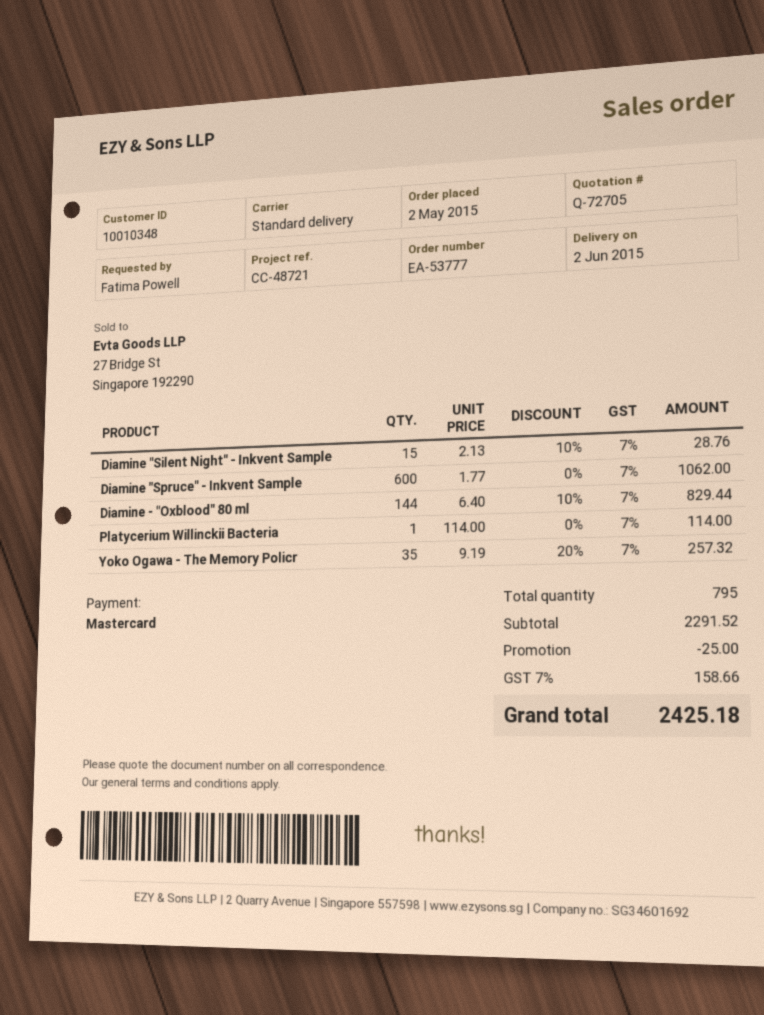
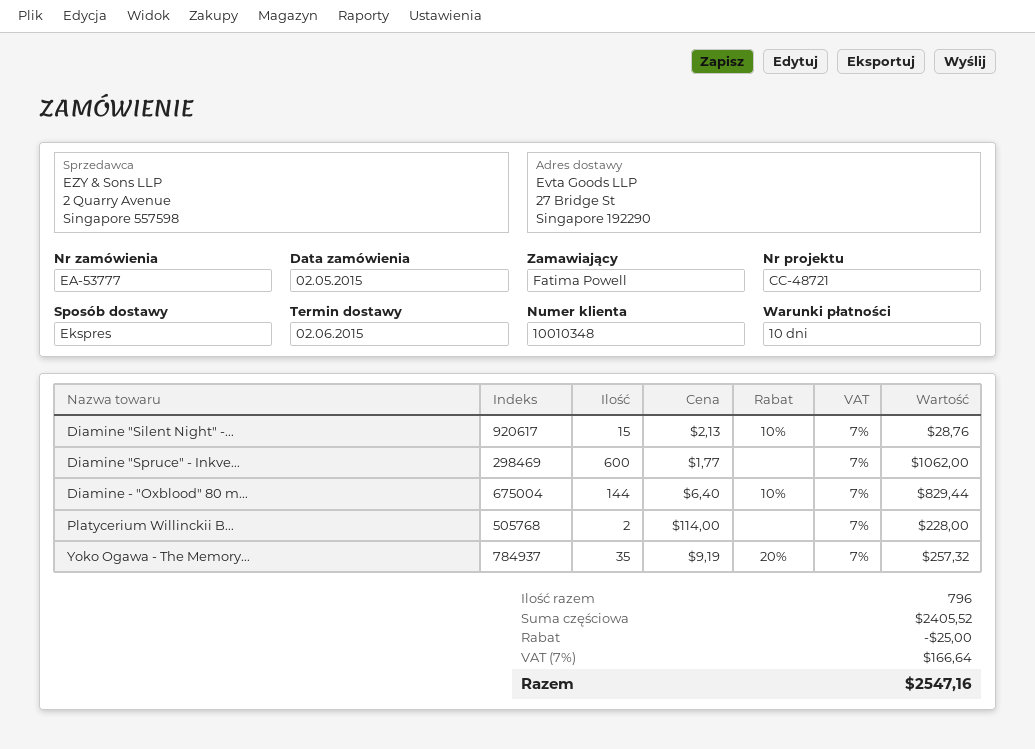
shipping method: standard -> express
Platycerium Willinckii Bacteria: 1 x 114.00 = 114.00 -> 2 x 114.00 = 228.00
total quantity: 795 -> 796
subtotal: 2291.52 -> 2405.52
tax: 7% = 158.66 -> 7% = 166.64
total: 2425.18 -> 2547.16

